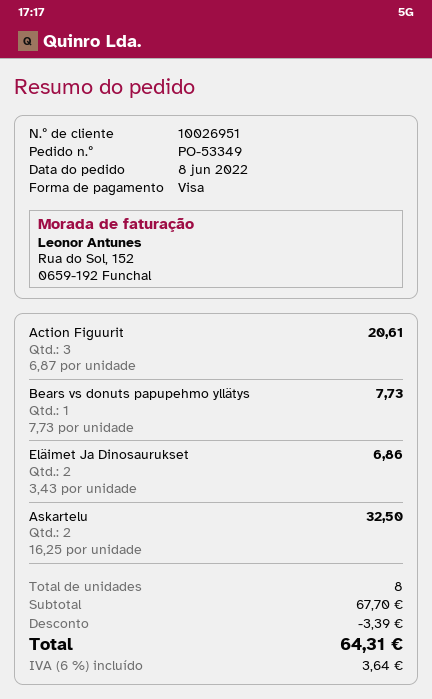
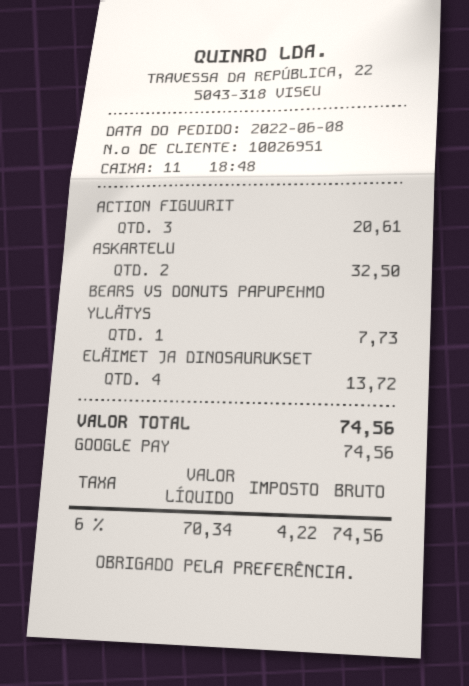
payment method: Visa -> Google Pay
Eläimet Ja Dinosaurukset: 2 for 6.86 -> 4 for 13.72
discount: 3.39 -> none
tax: 6% = 3.64 -> 6% = 4.22
total: 64.31 -> 74.56

